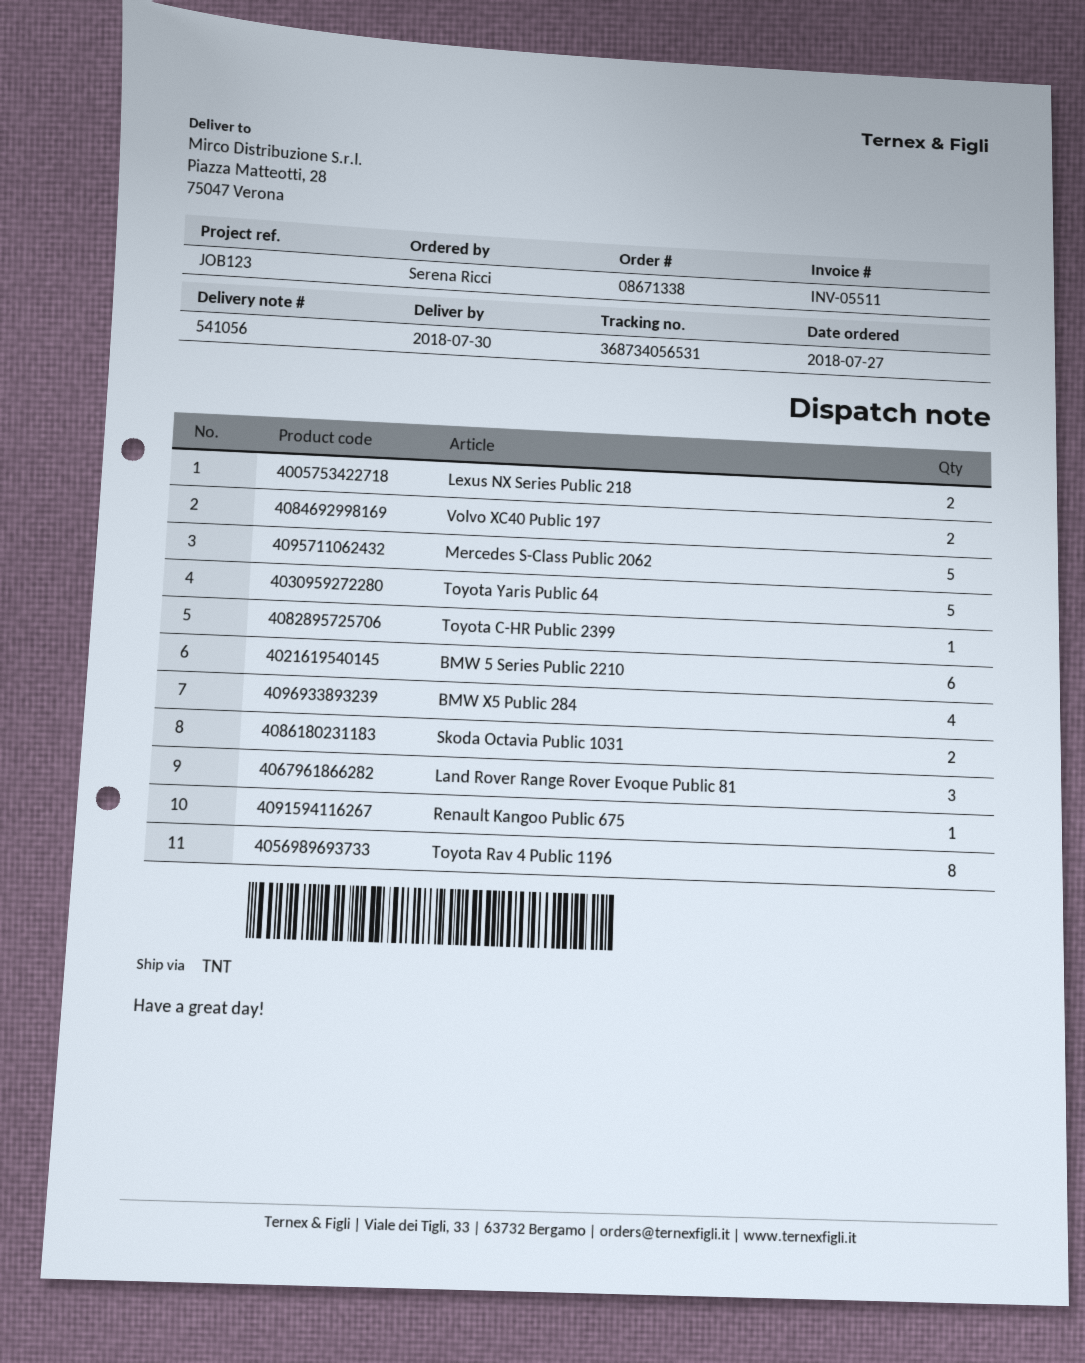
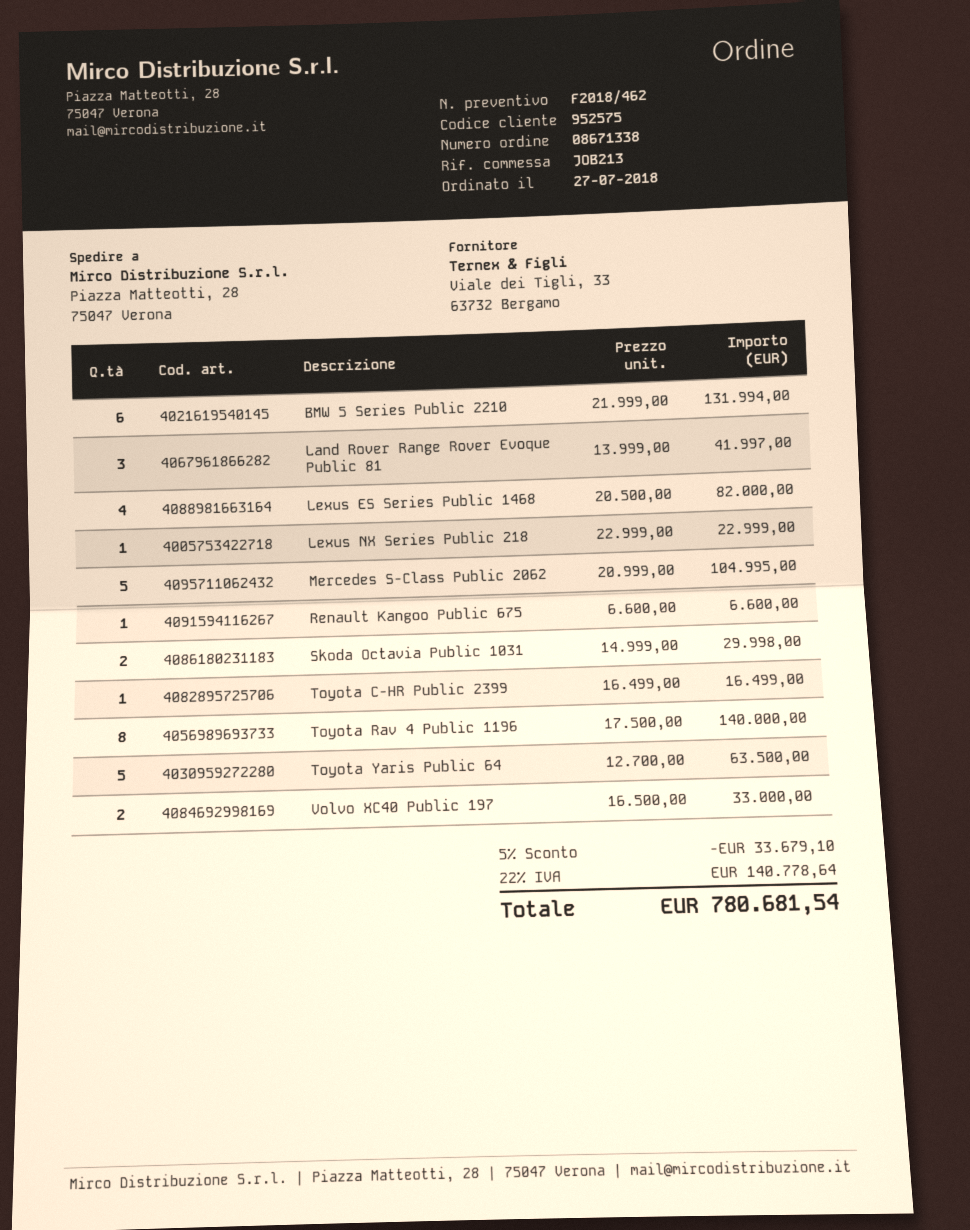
reference: JOB123 -> JOB213
Lexus NX Series Public 218: 2 -> 1
BMW X5 Public 284: 4 -> none
Lexus ES Series Public 1468: none -> 4

